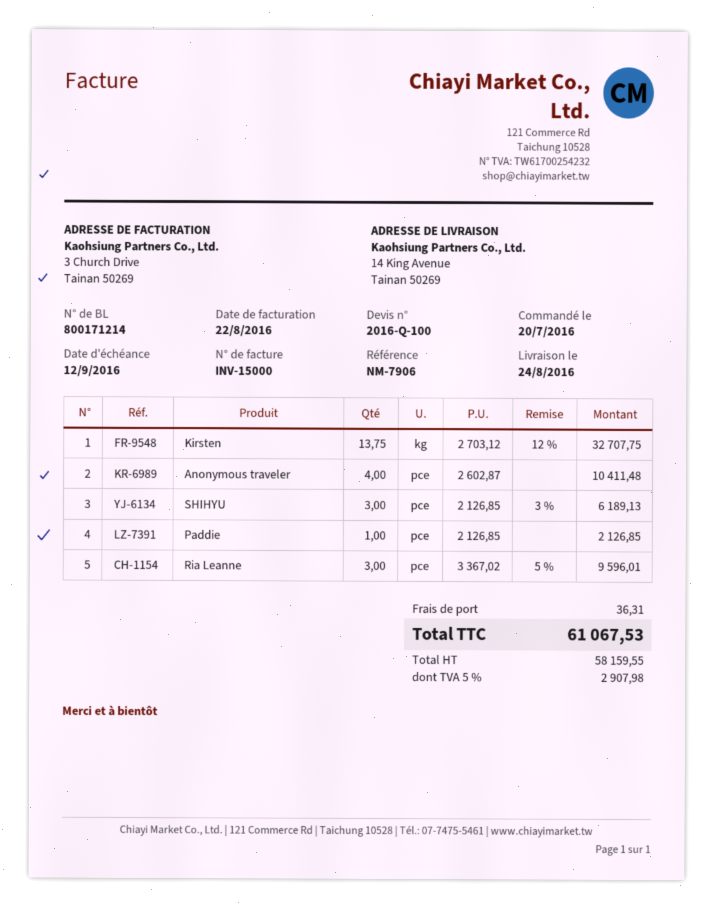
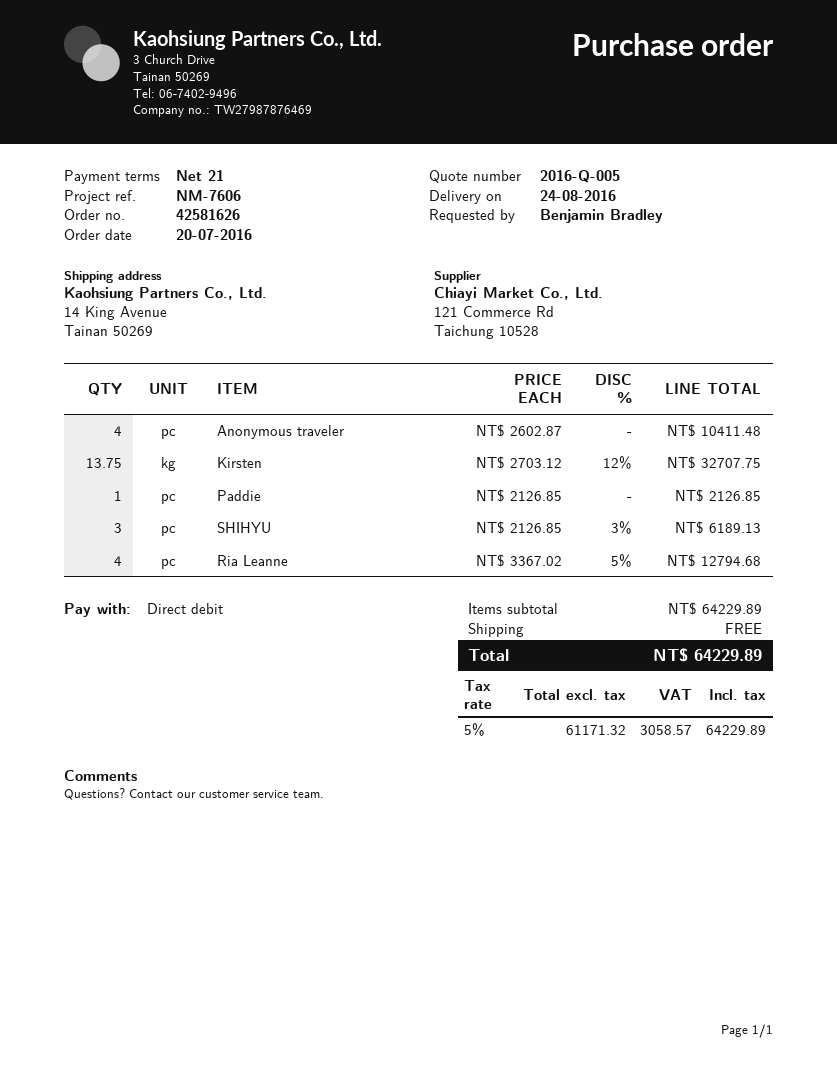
quote number: 2016-Q-100 -> 2016-Q-005
reference: NM-7906 -> NM-7606
Ria Leanne: 3 x 3367.02 - 5% = 9596.01 -> 4 x 3367.02 - 5% = 12794.68
shipping: 36.31 -> 0.00
net: 58159.55 -> 61171.32
tax: 5% = 2907.98 -> 5% = 3058.57
total: 61067.53 -> 64229.89

